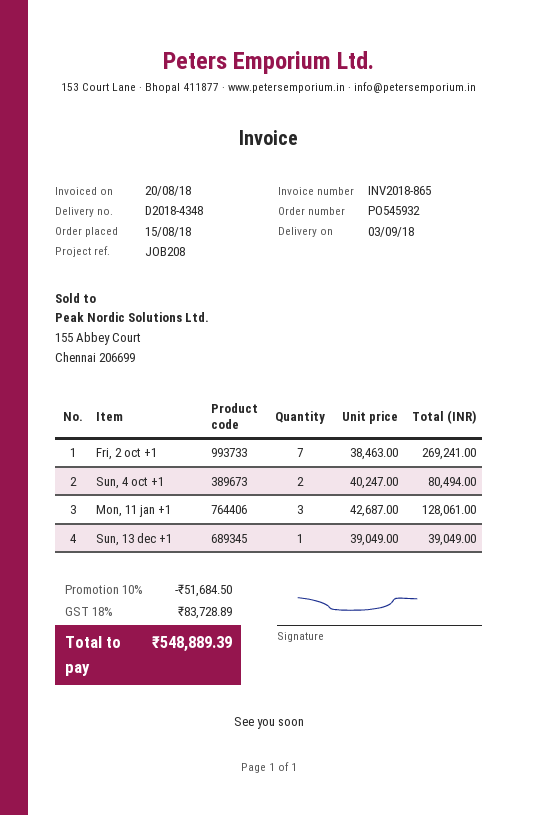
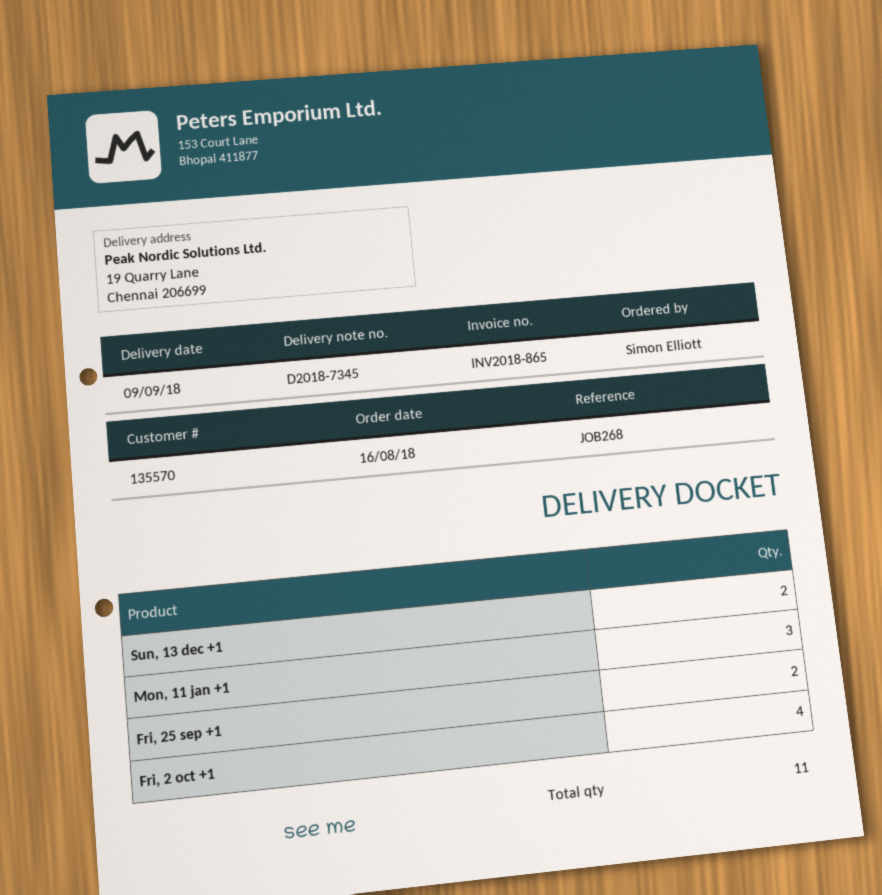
order date: 2018-08-15 -> 2018-08-16
delivery note number: D2018-4348 -> D2018-7345
delivery date: 2018-09-03 -> 2018-09-09
reference: JOB208 -> JOB268
Fri, 2 oct +1: 7 -> 4
Sun, 4 oct +1: 2 -> none
Sun, 13 dec +1: 1 -> 2
Fri, 25 sep +1: none -> 2

